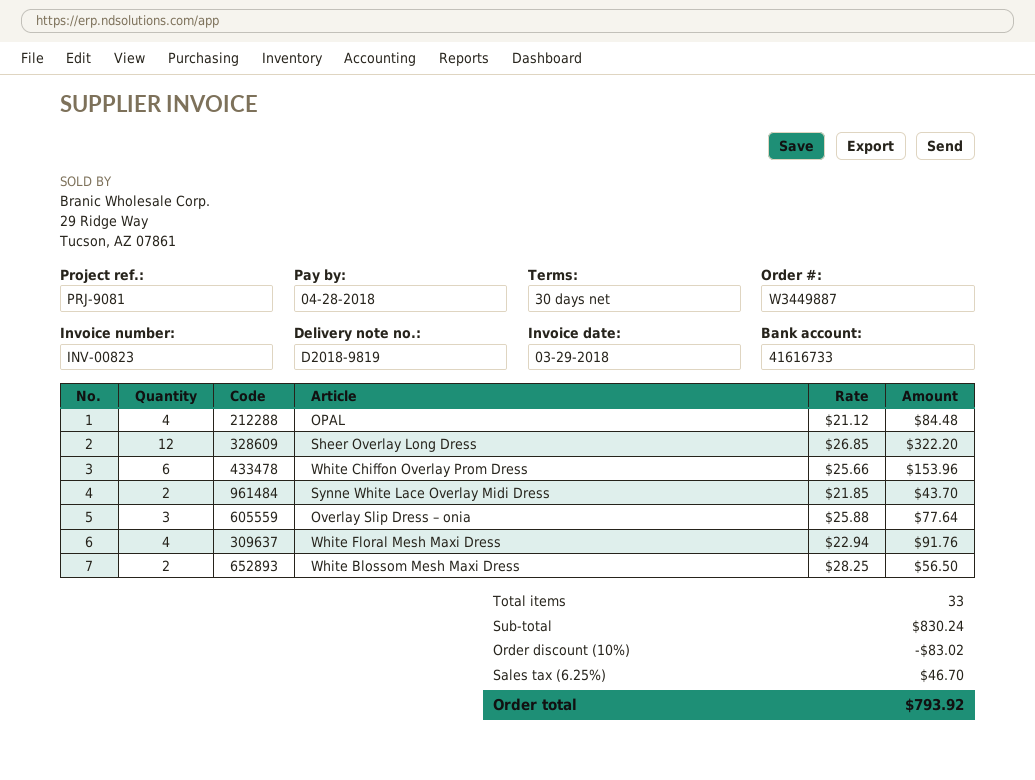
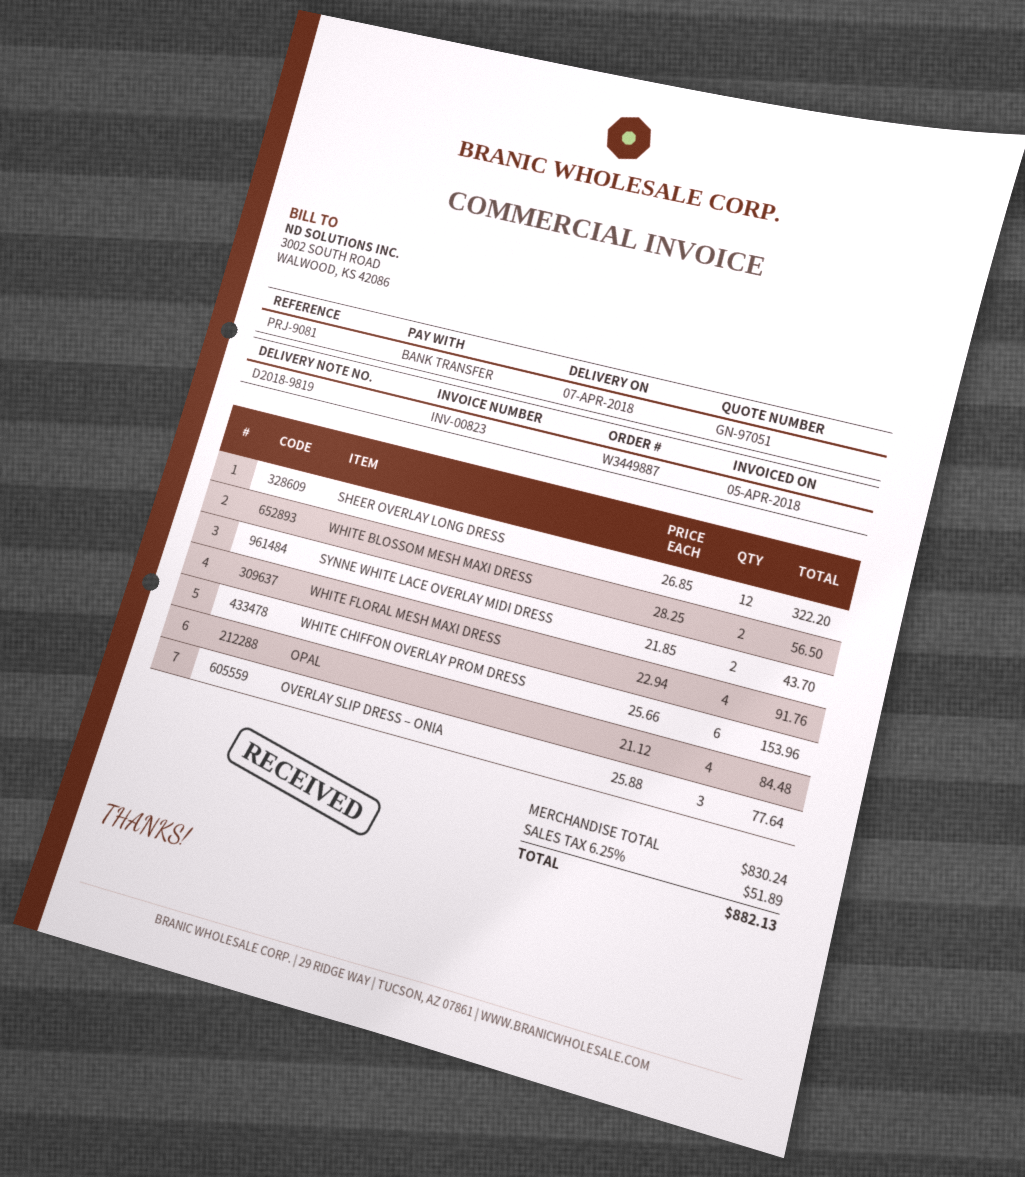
invoice date: 2018-03-29 -> 2018-04-05
discount: 10% = 83.02 -> none
tax: 6.25% = 46.70 -> 6.25% = 51.89
total: 793.92 -> 882.13

